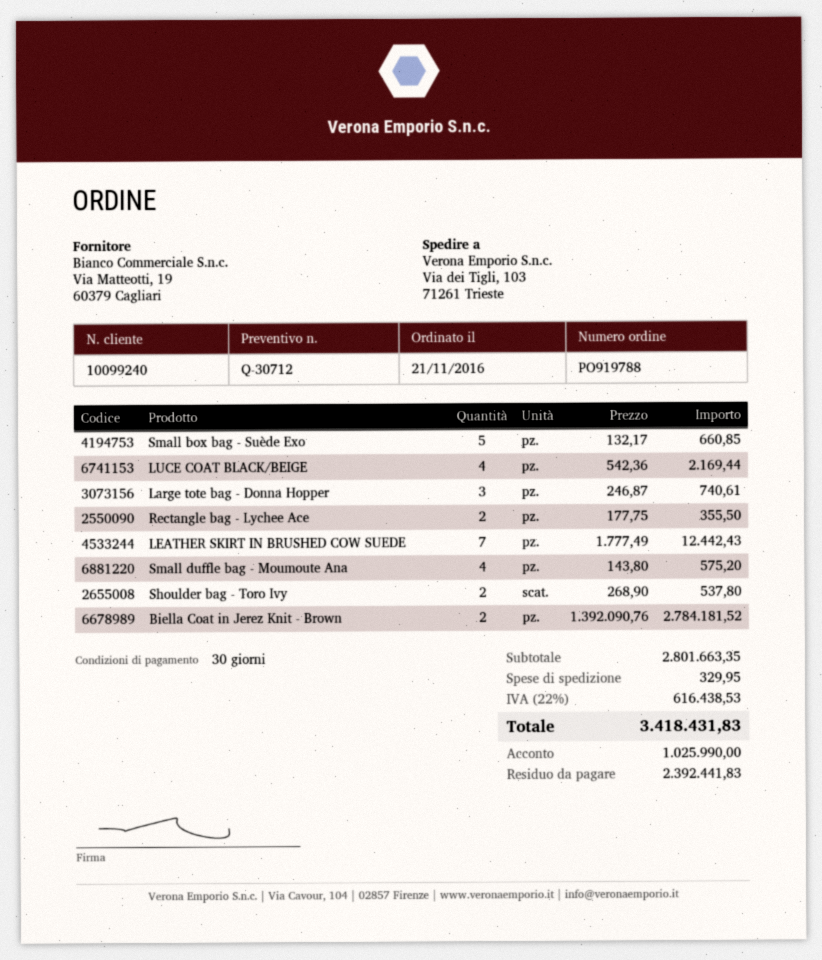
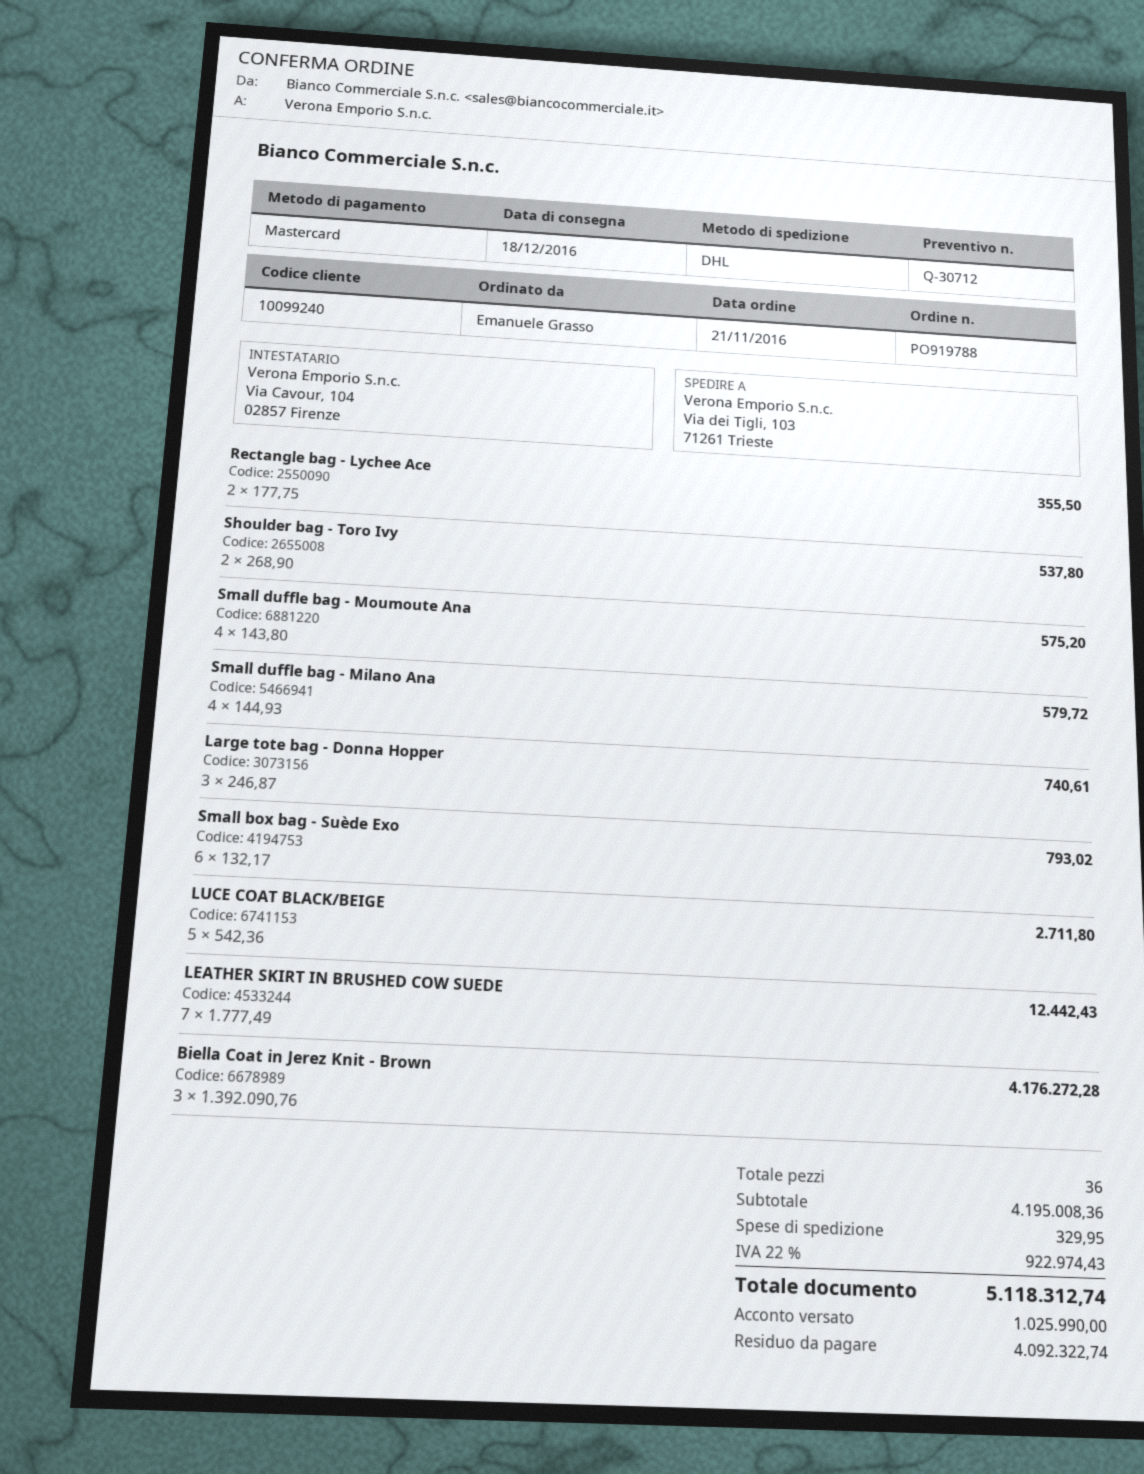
Small box bag - Suède Exo: 5 x 132.17 = 660.85 -> 6 x 132.17 = 793.02
LUCE COAT BLACK/BEIGE: 4 x 542.36 = 2169.44 -> 5 x 542.36 = 2711.80
Biella Coat in Jerez Knit - Brown: 2 x 1392090.76 = 2784181.52 -> 3 x 1392090.76 = 4176272.28
Small duffle bag - Milano Ana: none -> 4 x 144.93 = 579.72
subtotal: 2801663.35 -> 4195008.36
tax: 22% = 616438.53 -> 22% = 922974.43
total: 3418431.83 -> 5118312.74
balance: 2392441.83 -> 4092322.74

